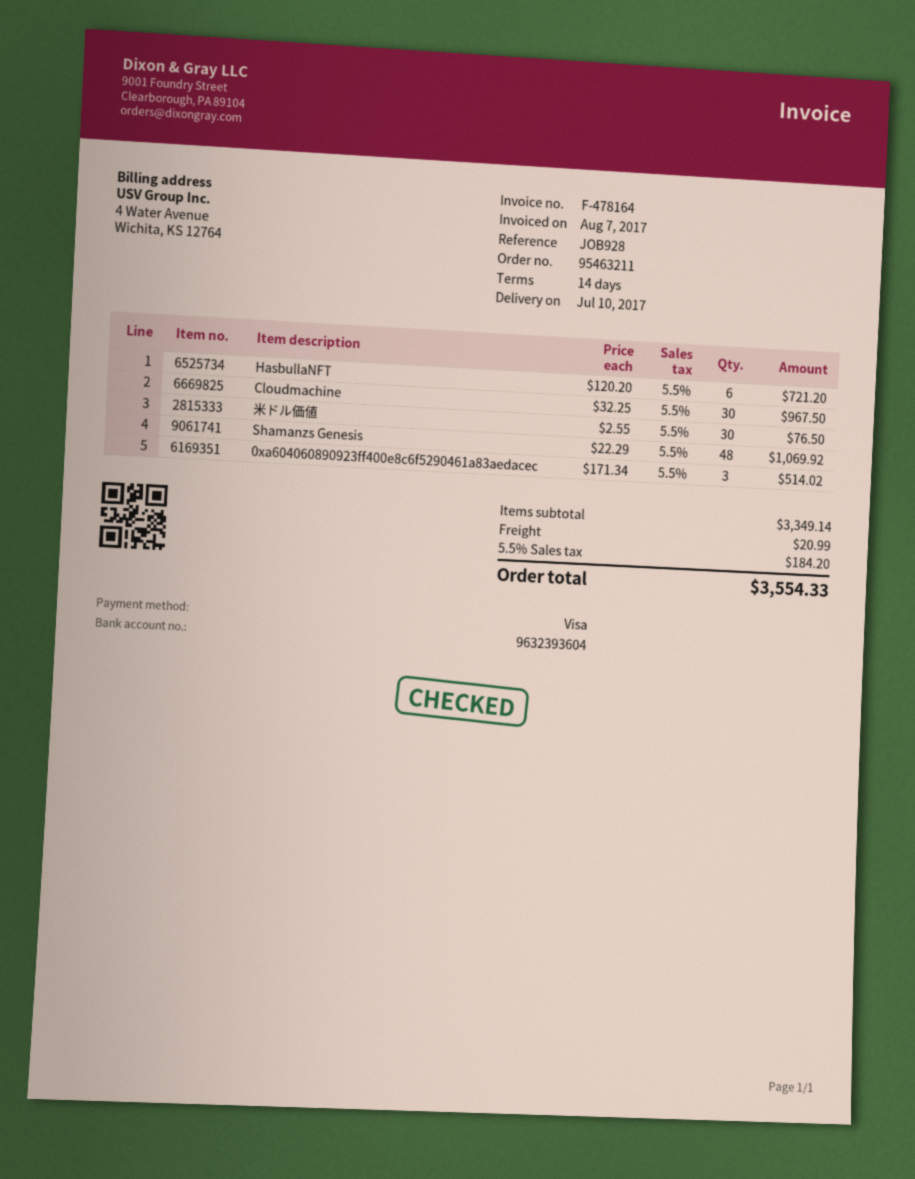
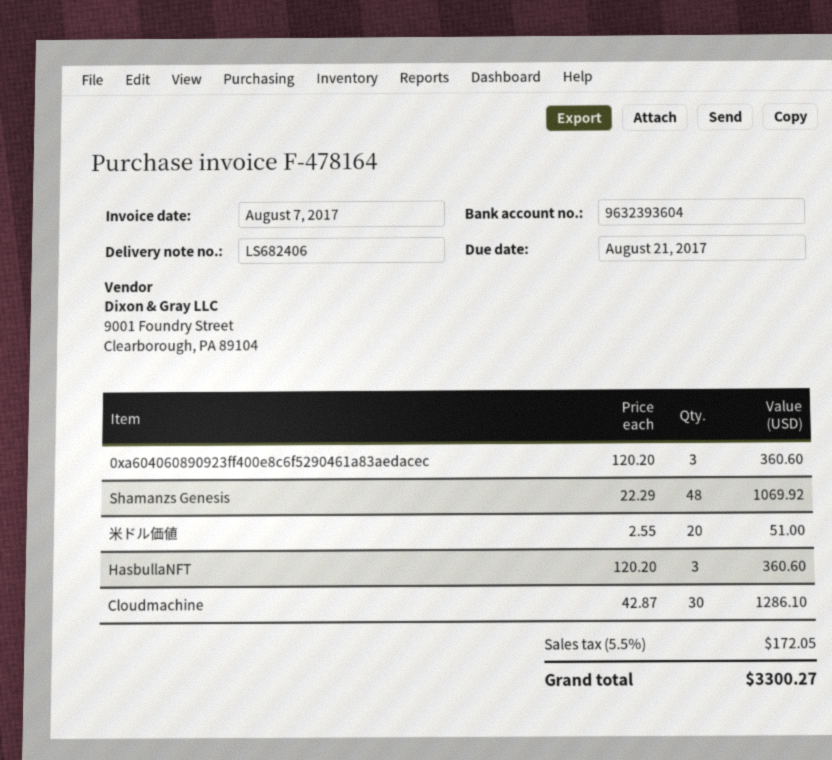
HasbullaNFT: 6 x 120.20 = 721.20 -> 3 x 120.20 = 360.60
Cloudmachine: 30 x 32.25 = 967.50 -> 30 x 42.87 = 1286.10
米ドル価値: 30 x 2.55 = 76.50 -> 20 x 2.55 = 51.00
0xa604060890923ff400e8c6f5290461a83aedacec: 3 x 171.34 = 514.02 -> 3 x 120.20 = 360.60
shipping: 20.99 -> none
tax: 5.5% = 184.20 -> 5.5% = 172.05
total: 3554.33 -> 3300.27

